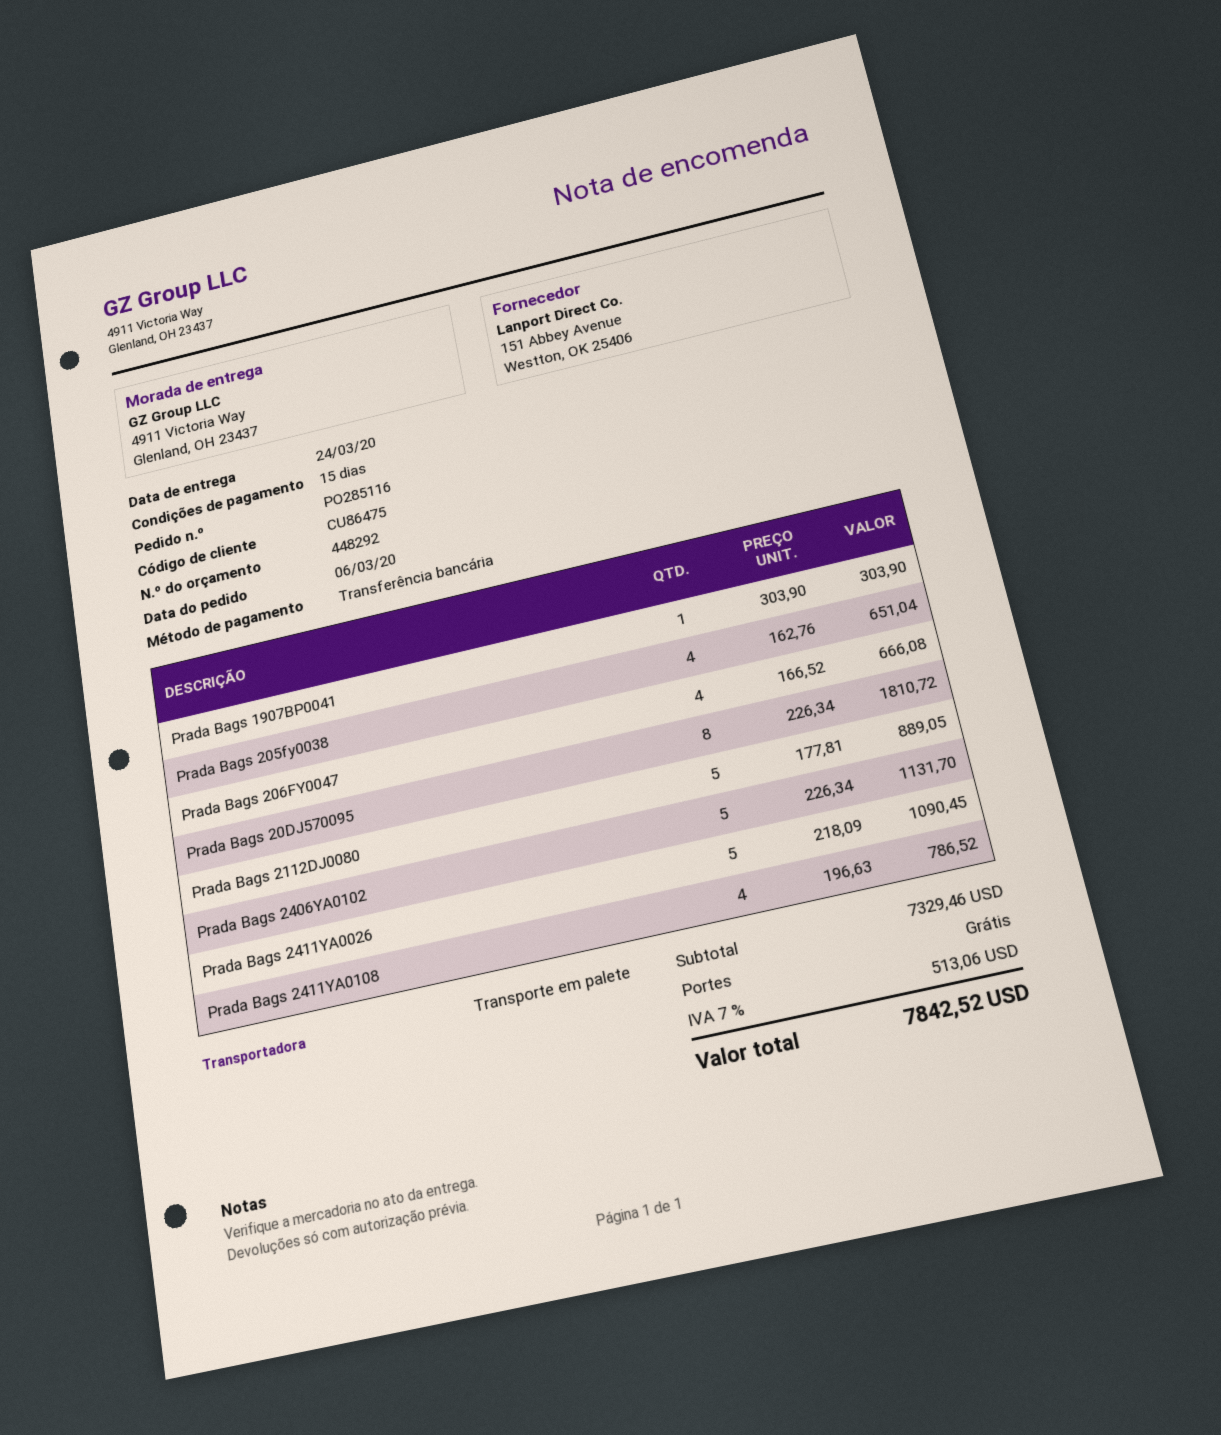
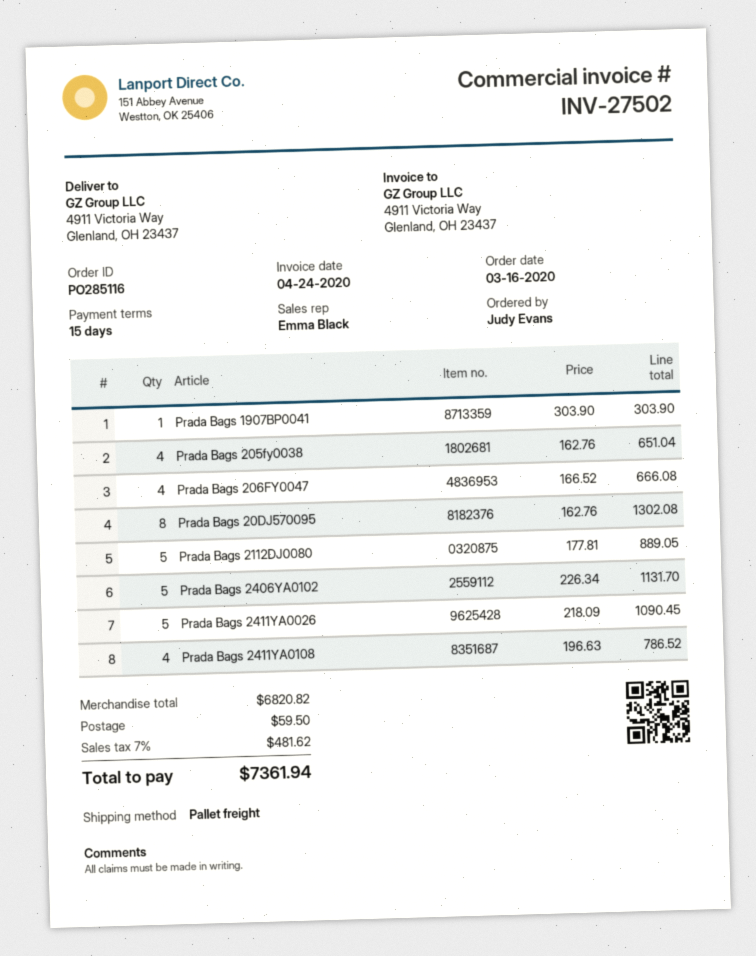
order date: 2020-03-06 -> 2020-03-16
Prada Bags 20DJ570095: 8 x 226.34 = 1810.72 -> 8 x 162.76 = 1302.08
subtotal: 7329.46 -> 6820.82
shipping: 0.00 -> 59.50
tax: 7% = 513.06 -> 7% = 481.62
total: 7842.52 -> 7361.94

